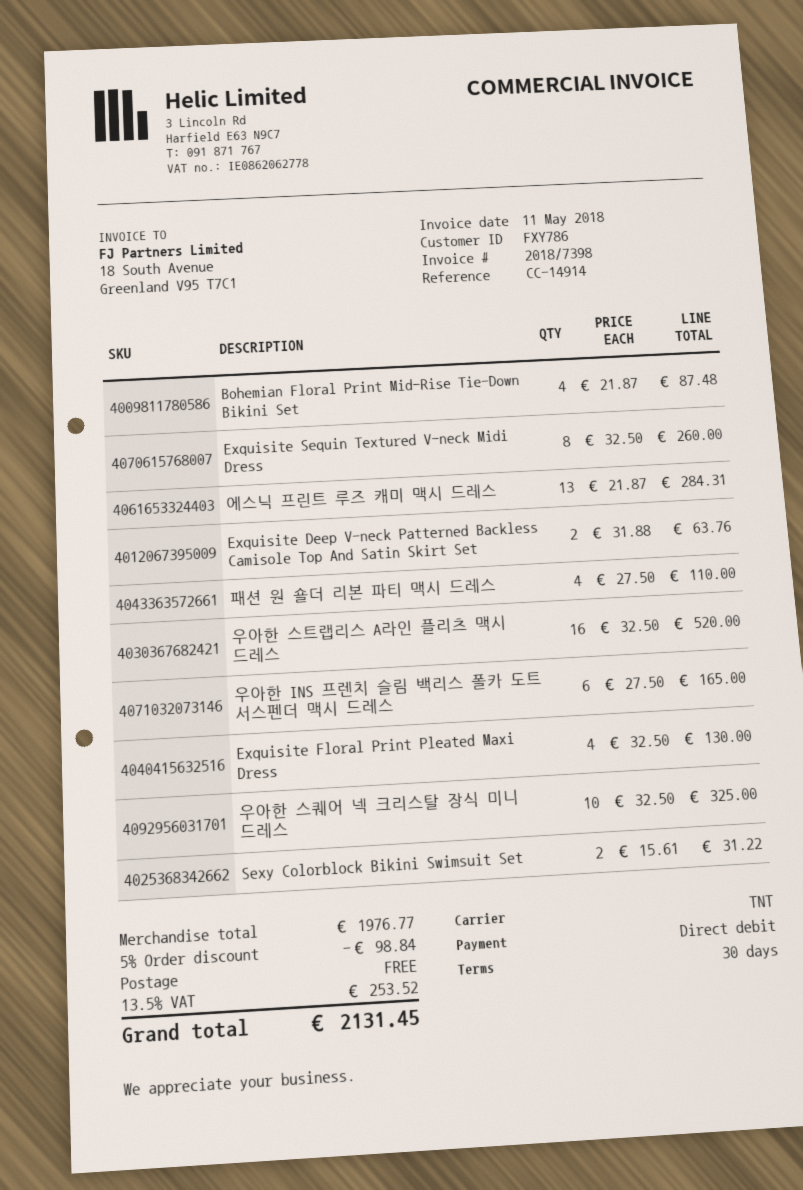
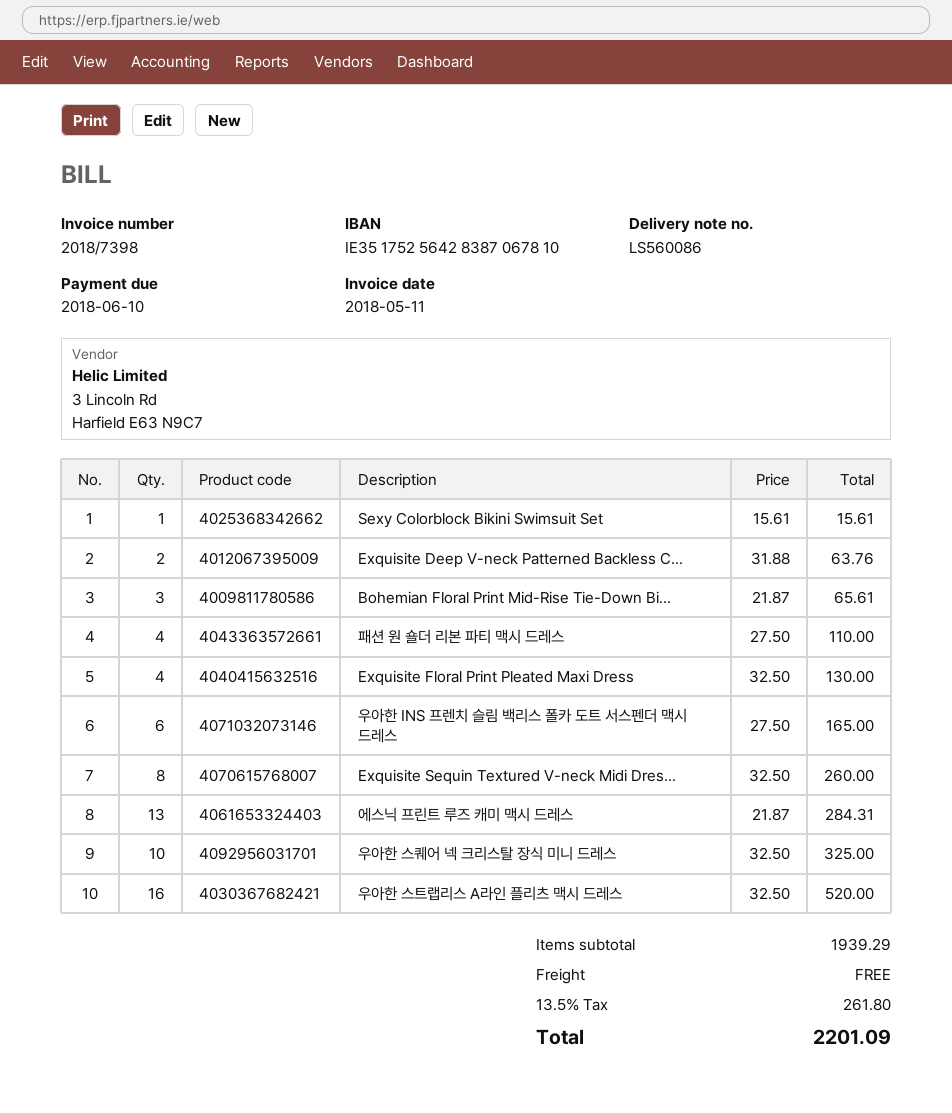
Bohemian Floral Print Mid-Rise Tie-Down Bikini Set: 4 x 21.87 = 87.48 -> 3 x 21.87 = 65.61
Sexy Colorblock Bikini Swimsuit Set: 2 x 15.61 = 31.22 -> 1 x 15.61 = 15.61
subtotal: 1976.77 -> 1939.29
discount: 5% = 98.84 -> none
tax: 13.5% = 253.52 -> 13.5% = 261.80
total: 2131.45 -> 2201.09

